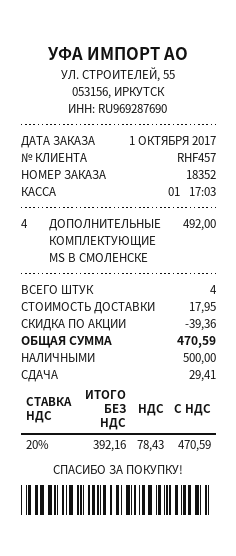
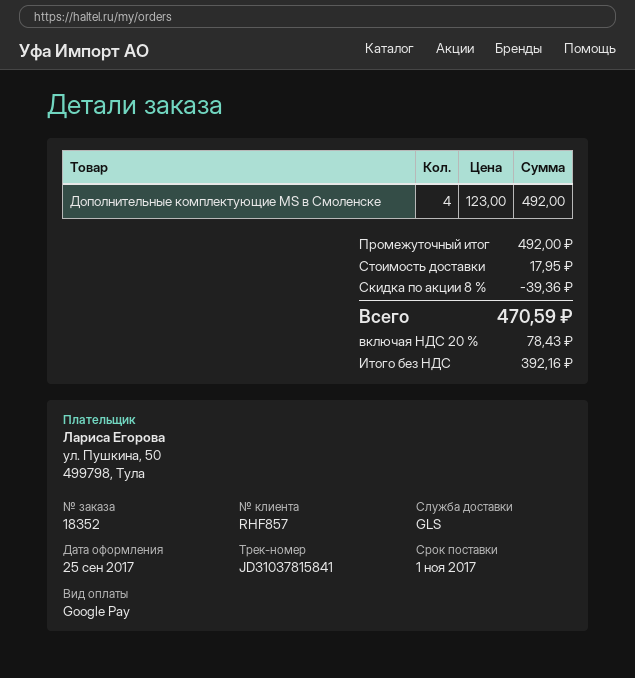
order date: 2017-10-01 -> 2017-09-25
customer number: RHF457 -> RHF857
payment method: cash -> Google Pay

